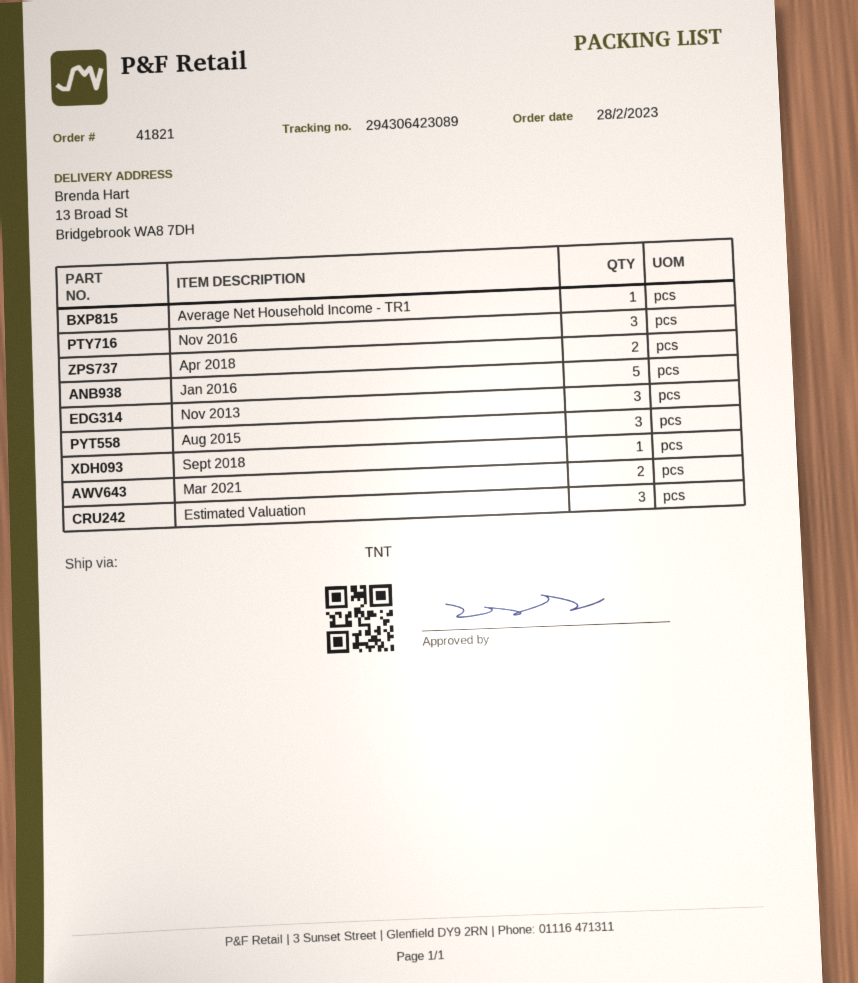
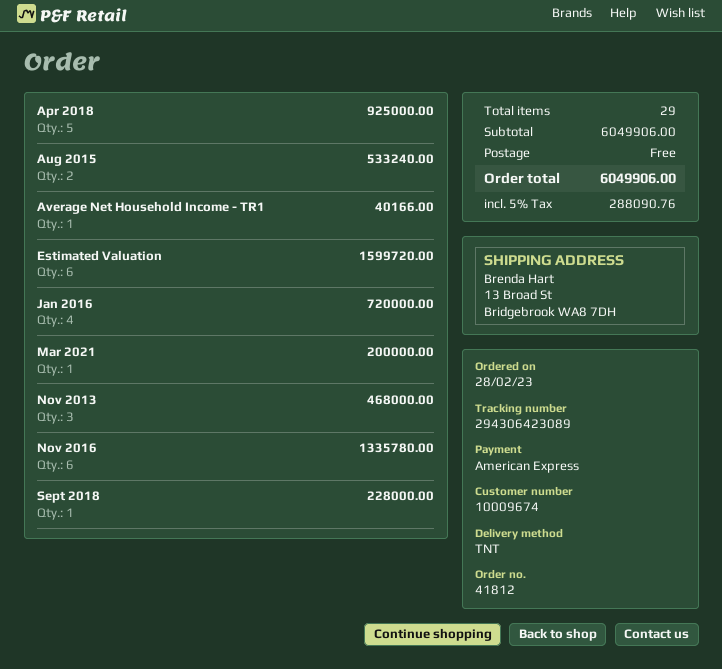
order number: 41821 -> 41812
Nov 2016: 3 -> 6
Apr 2018: 2 -> 5
Jan 2016: 5 -> 4
Aug 2015: 3 -> 2
Mar 2021: 2 -> 1
Estimated Valuation: 3 -> 6

